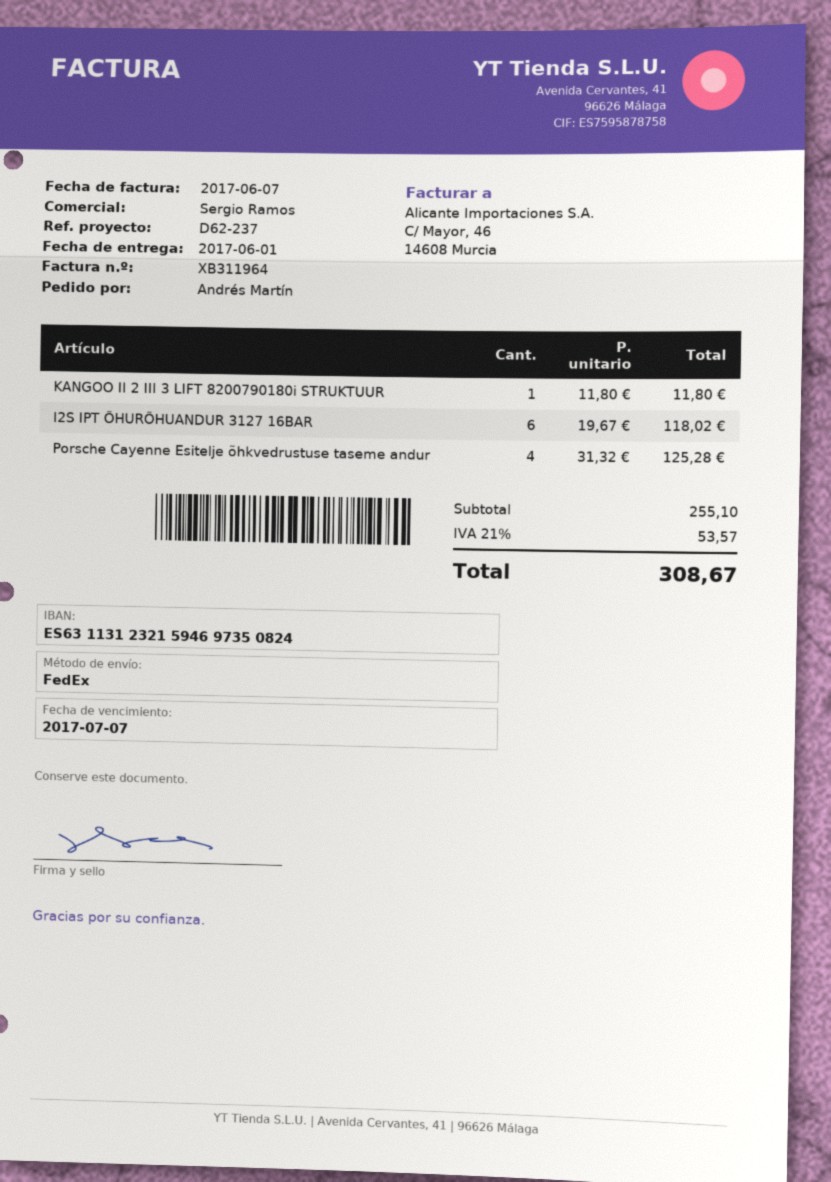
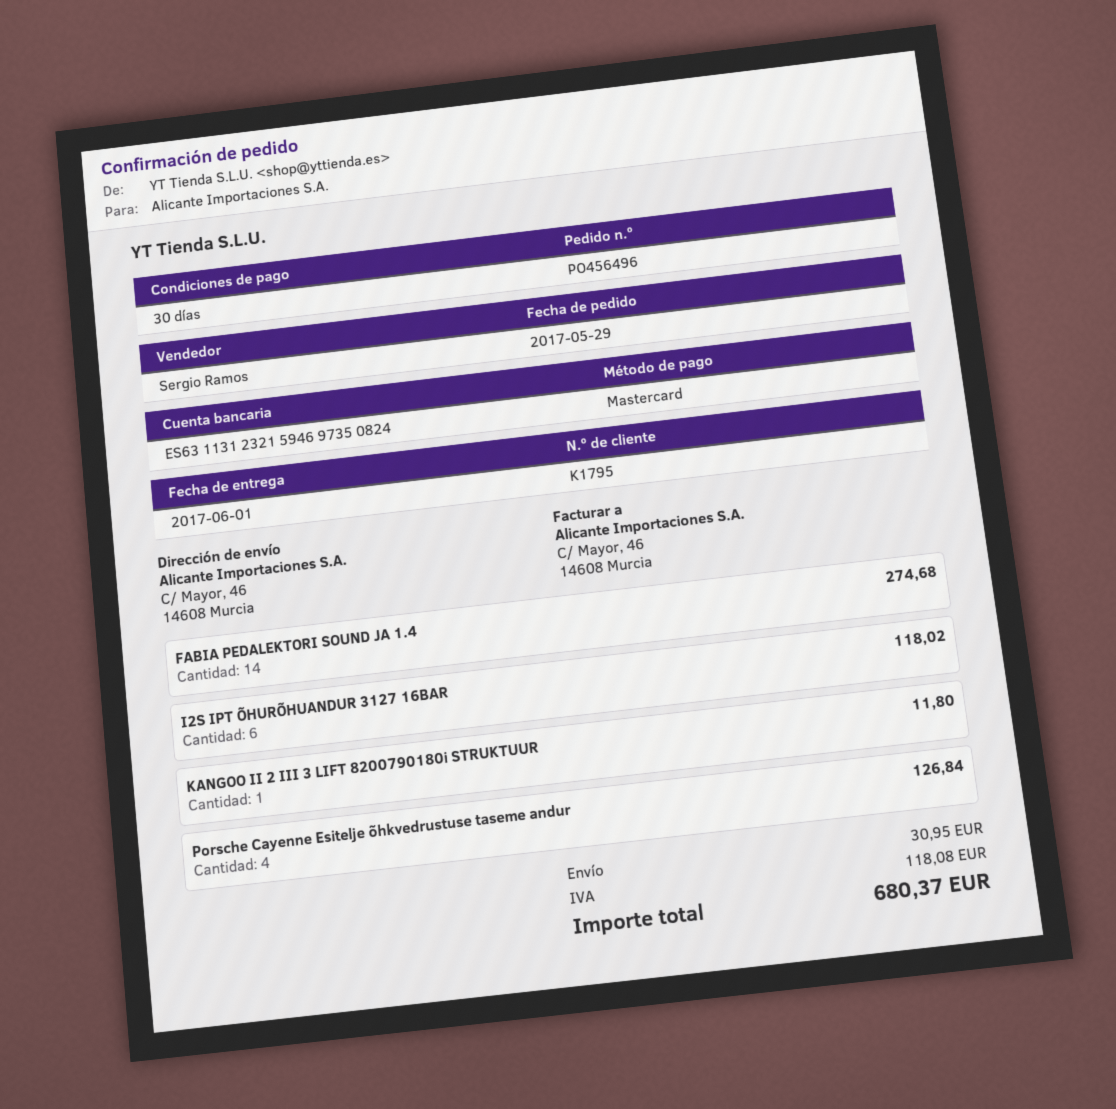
Porsche Cayenne Esitelje õhkvedrustuse taseme andur: 4 for 125.28 -> 4 for 126.84
FABIA PEDALEKTORI SOUND JA 1.4: none -> 14 for 274.68
shipping: none -> 30.95
tax: 53.57 -> 118.08
total: 308.67 -> 680.37

